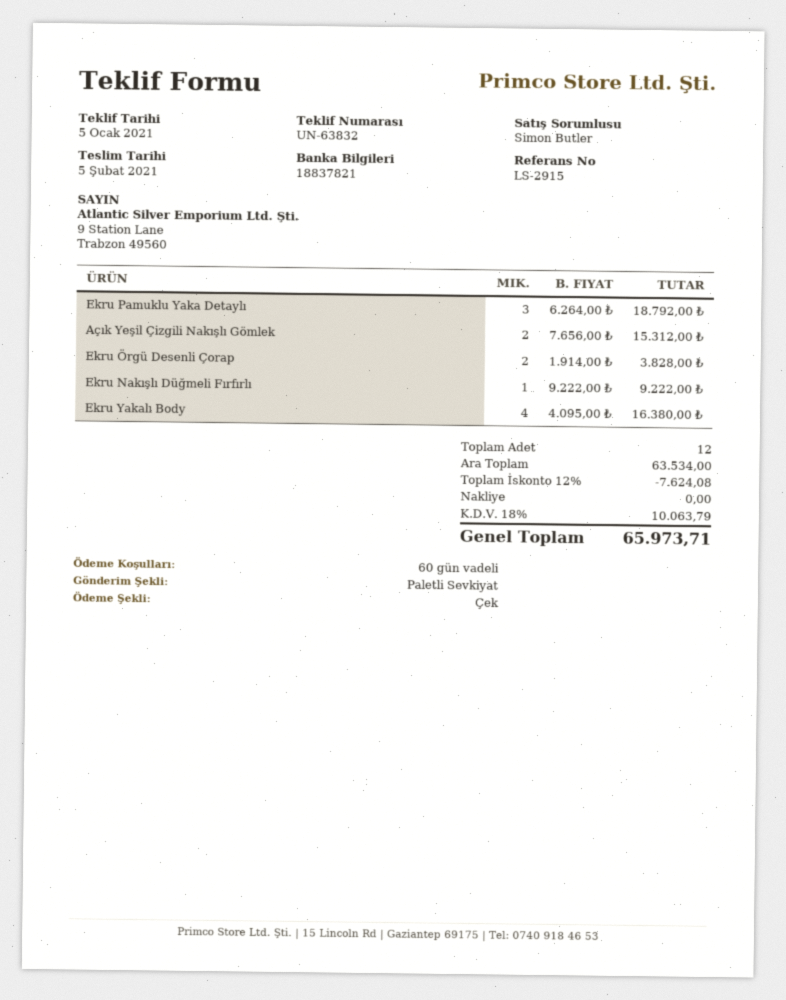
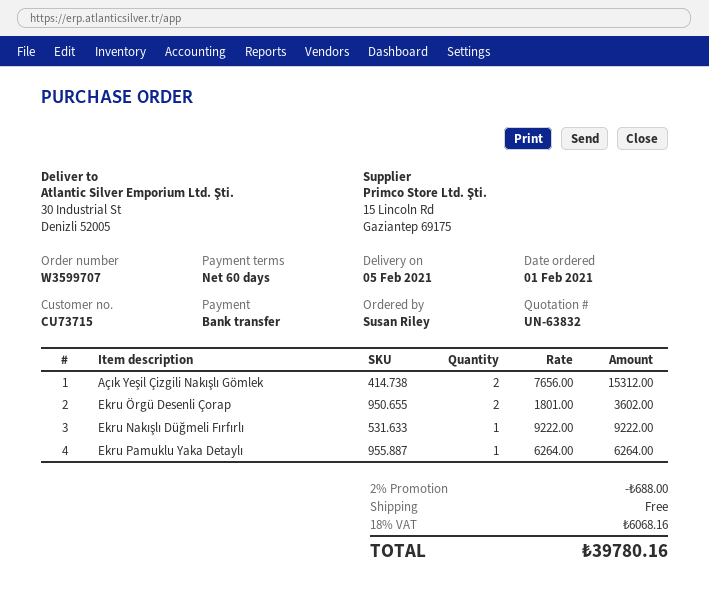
payment method: cheque -> bank transfer
Ekru Pamuklu Yaka Detaylı: 3 x 6264.00 = 18792.00 -> 1 x 6264.00 = 6264.00
Ekru Örgü Desenli Çorap: 2 x 1914.00 = 3828.00 -> 2 x 1801.00 = 3602.00
Ekru Yakalı Body: 4 x 4095.00 = 16380.00 -> none
discount: 12% = 7624.08 -> 2% = 688.00
tax: 18% = 10063.79 -> 18% = 6068.16
total: 65973.71 -> 39780.16

